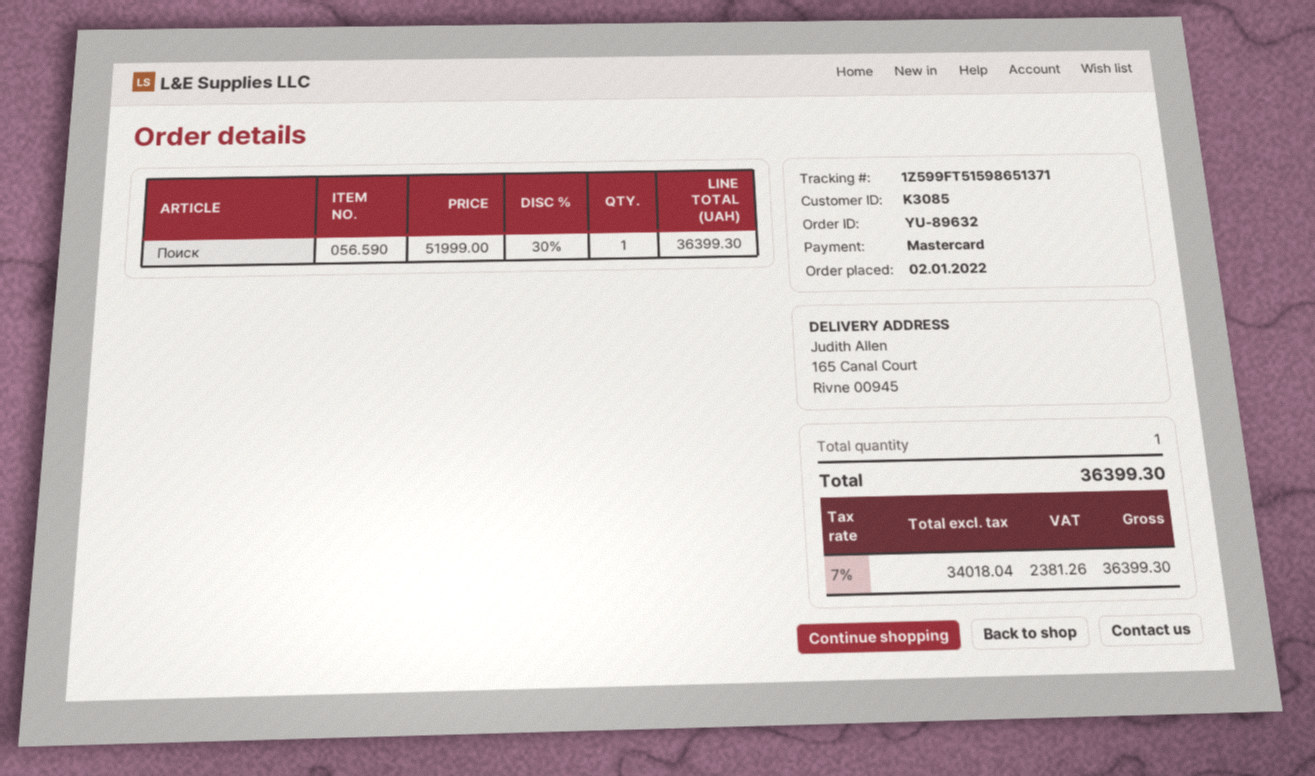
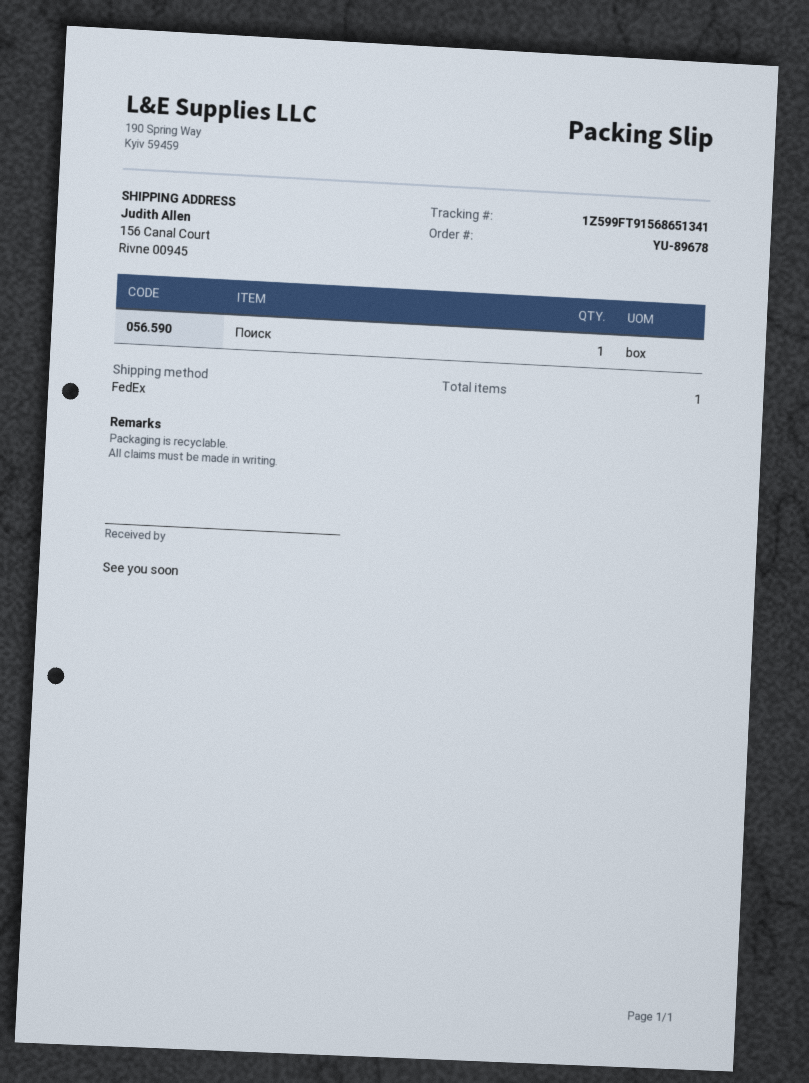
order number: YU-89632 -> YU-89678
tracking number: 1Z599FT51598651371 -> 1Z599FT91568651341
ship to: 165 Canal Court, Rivne 00945 -> 156 Canal Court, Rivne 00945

